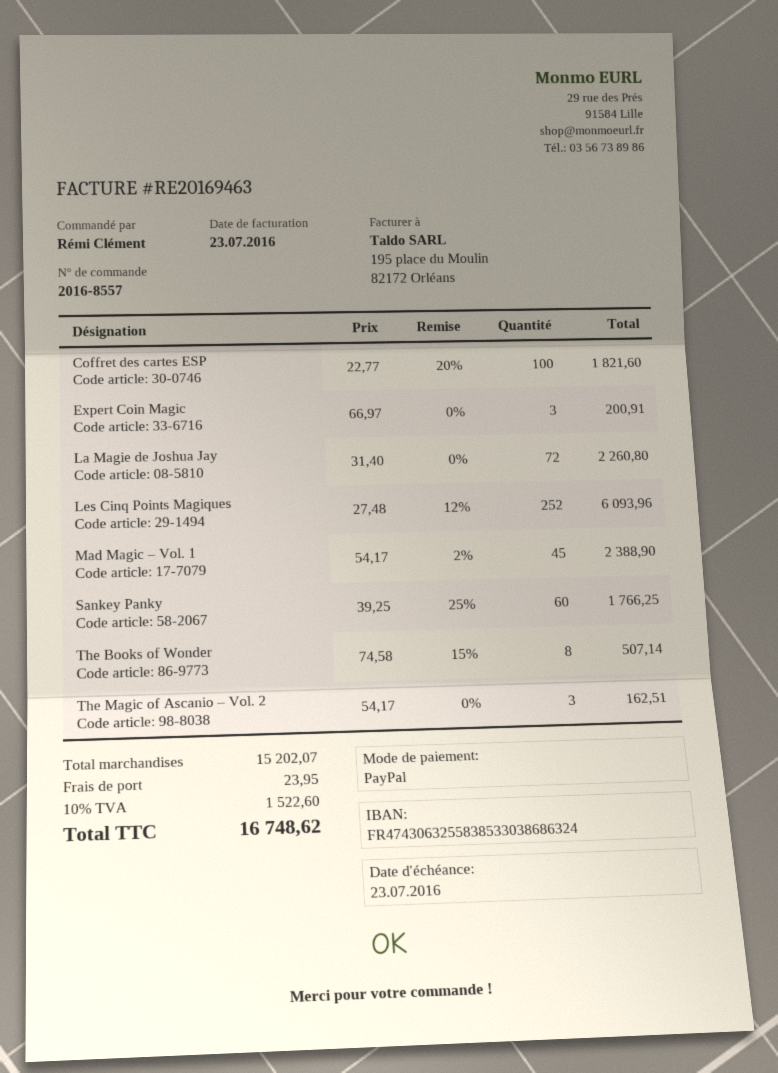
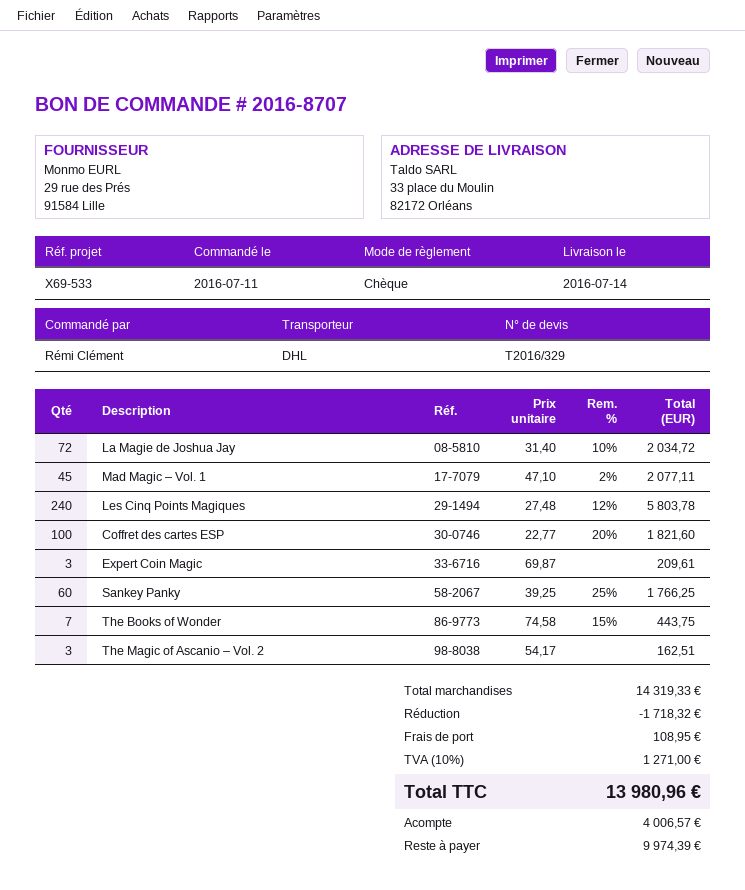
order number: 2016-8557 -> 2016-8707
payment method: PayPal -> cheque
Expert Coin Magic: 3 x 66.97 = 200.91 -> 3 x 69.87 = 209.61
La Magie de Joshua Jay: 72 x 31.40 = 2260.80 -> 72 x 31.40 - 10% = 2034.72
Les Cinq Points Magiques: 252 x 27.48 - 12% = 6093.96 -> 240 x 27.48 - 12% = 5803.78
Mad Magic – Vol. 1: 45 x 54.17 - 2% = 2388.90 -> 45 x 47.10 - 2% = 2077.11
The Books of Wonder: 8 x 74.58 - 15% = 507.14 -> 7 x 74.58 - 15% = 443.75
subtotal: 15202.07 -> 14319.33
discount: none -> 1718.32
shipping: 23.95 -> 108.95
tax: 10% = 1522.60 -> 10% = 1271.00
total: 16748.62 -> 13980.96

